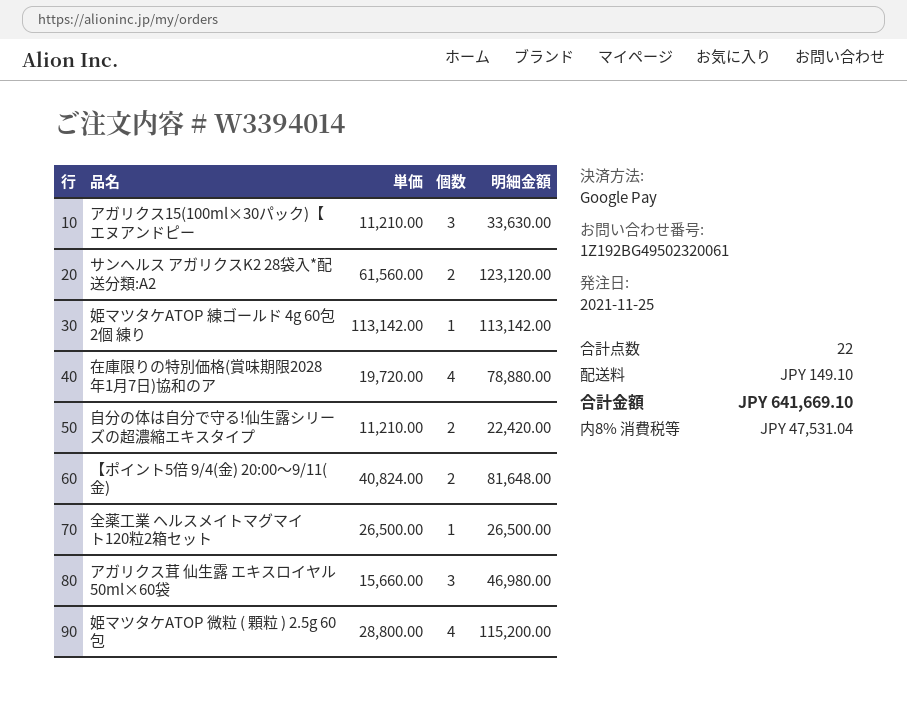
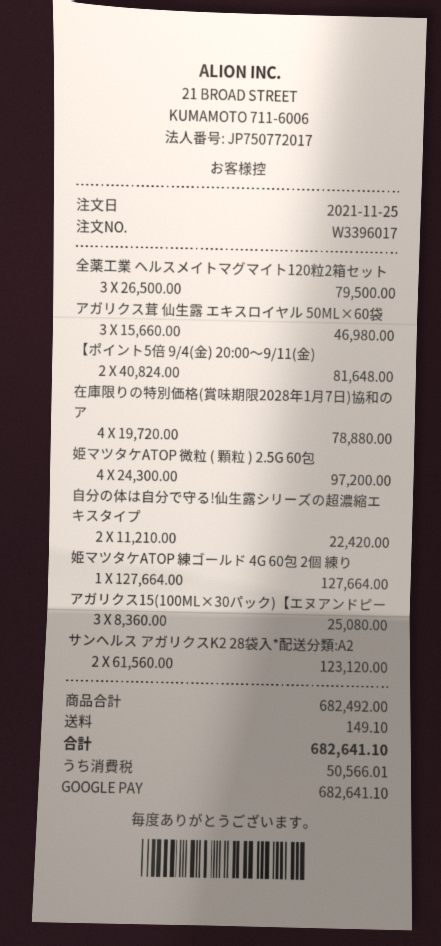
order number: W3394014 -> W3396017
アガリクス15(100ml×30パック)【エヌアンドピー: 3 x 11210.00 = 33630.00 -> 3 x 8360.00 = 25080.00
姫マツタケATOP 練ゴールド 4g 60包 2個 練り: 1 x 113142.00 = 113142.00 -> 1 x 127664.00 = 127664.00
全薬工業 ヘルスメイトマグマイト120粒2箱セット: 1 x 26500.00 = 26500.00 -> 3 x 26500.00 = 79500.00
姫マツタケATOP 微粒 ( 顆粒 ) 2.5g 60包: 4 x 28800.00 = 115200.00 -> 4 x 24300.00 = 97200.00
tax: 47531.04 -> 50566.01
total: 641669.10 -> 682641.10

